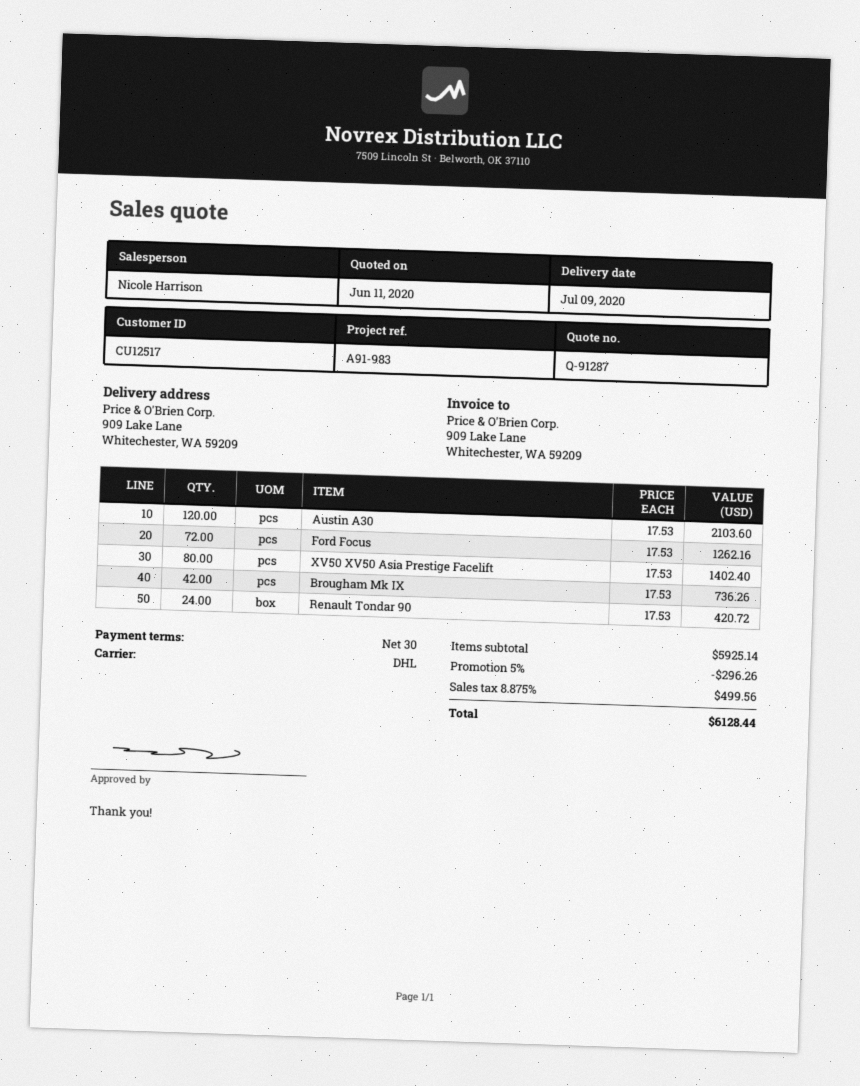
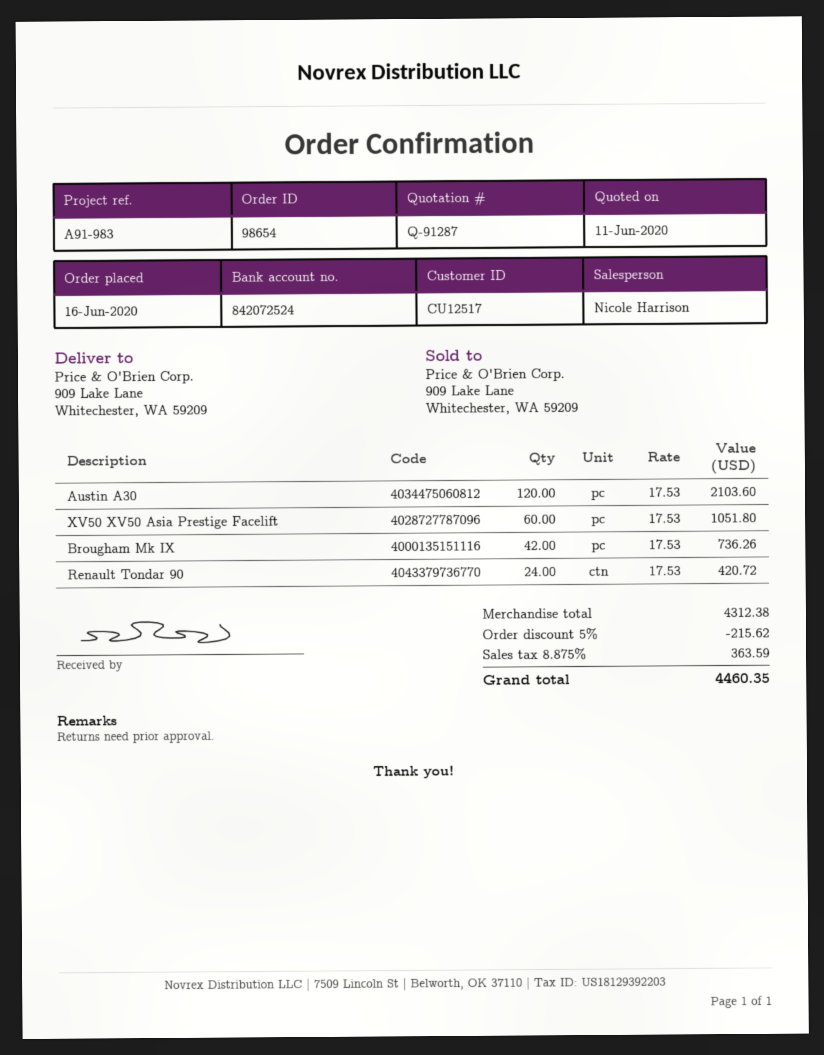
Ford Focus: 72 x 17.53 = 1262.16 -> none
XV50 XV50 Asia Prestige Facelift: 80 x 17.53 = 1402.40 -> 60 x 17.53 = 1051.80
subtotal: 5925.14 -> 4312.38
discount: 5% = 296.26 -> 5% = 215.62
tax: 8.875% = 499.56 -> 8.875% = 363.59
total: 6128.44 -> 4460.35

